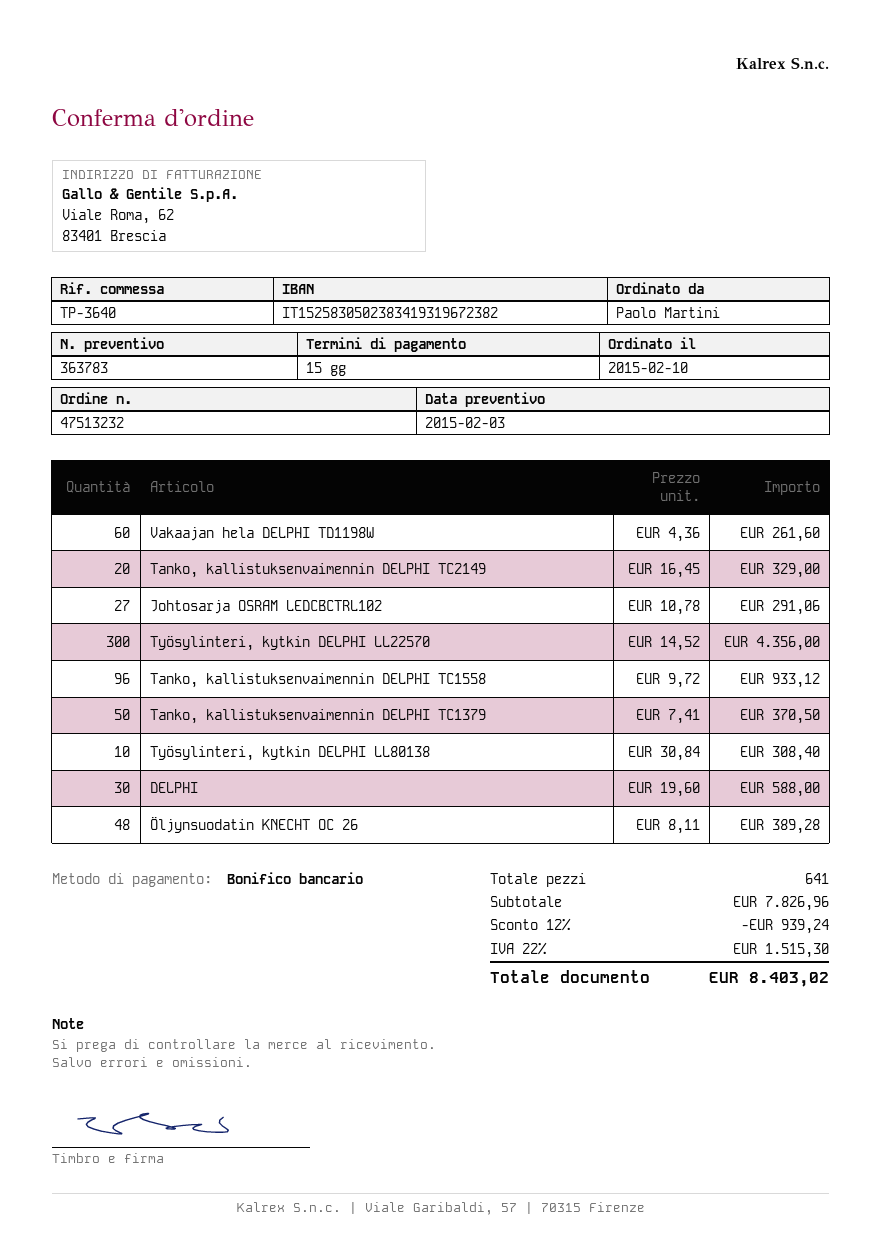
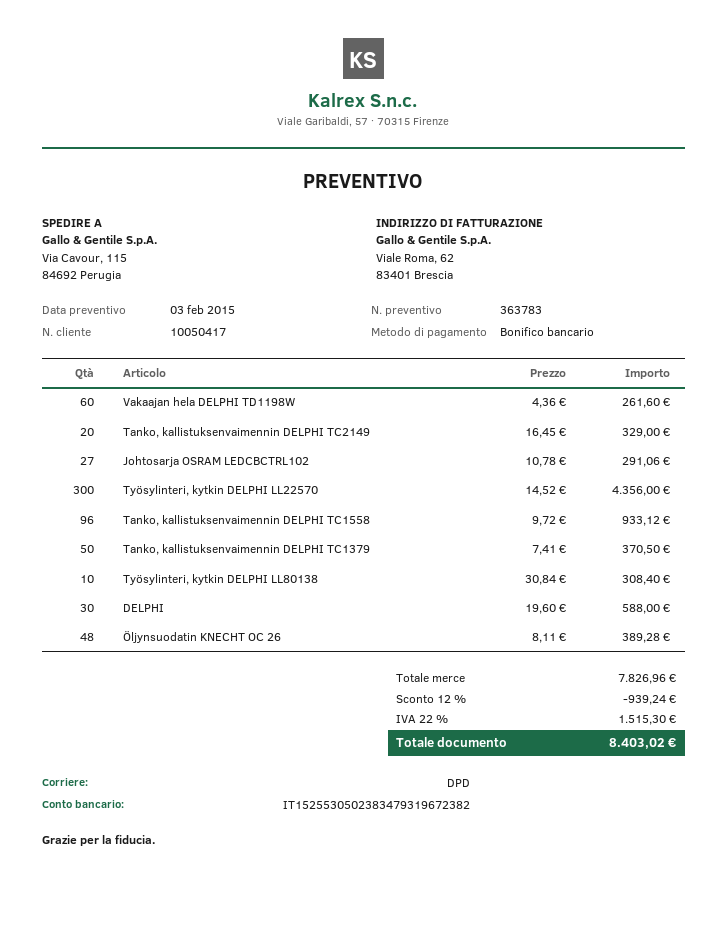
bank account: IT1525830502383419319672382 -> IT1525530502383479319672382

